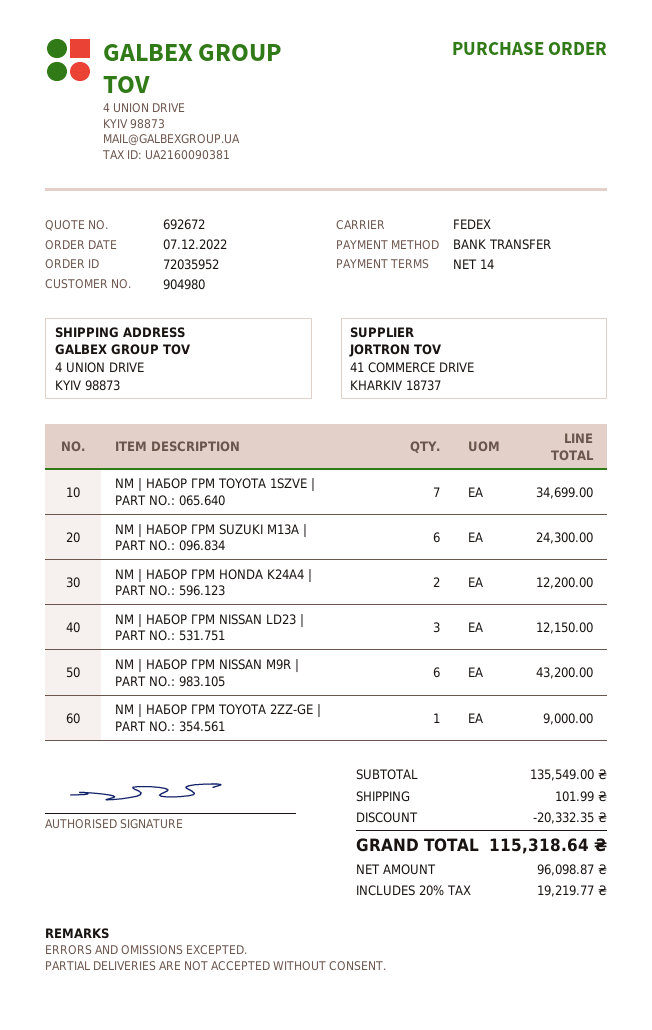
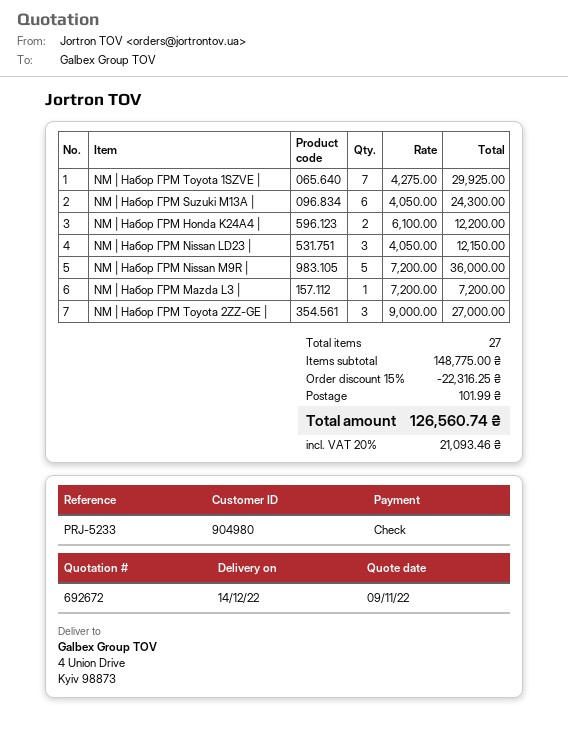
payment method: bank transfer -> cheque
NM | НАБОР ГРМ TOYOTA 1SZVE |: 7 for 34699.00 -> 7 for 29925.00
NM | НАБОР ГРМ NISSAN M9R |: 6 for 43200.00 -> 5 for 36000.00
NM | НАБОР ГРМ TOYOTA 2ZZ-GE |: 1 for 9000.00 -> 3 for 27000.00
NM | Набор ГРМ Mazda L3 |: none -> 1 for 7200.00
subtotal: 135549.00 -> 148775.00
discount: 20332.35 -> 22316.25
tax: 20% = 19219.77 -> 20% = 21093.46
total: 115318.64 -> 126560.74

